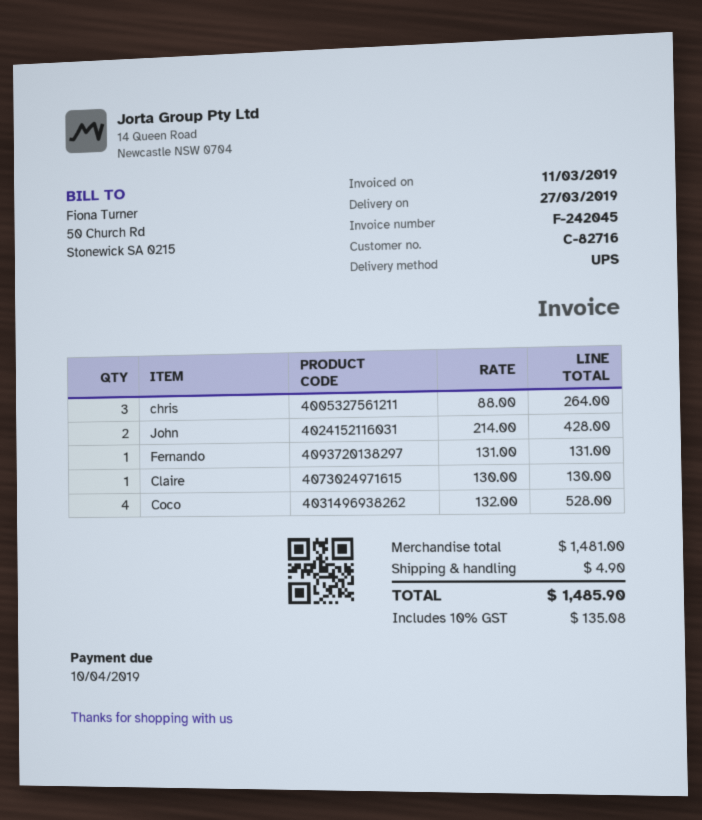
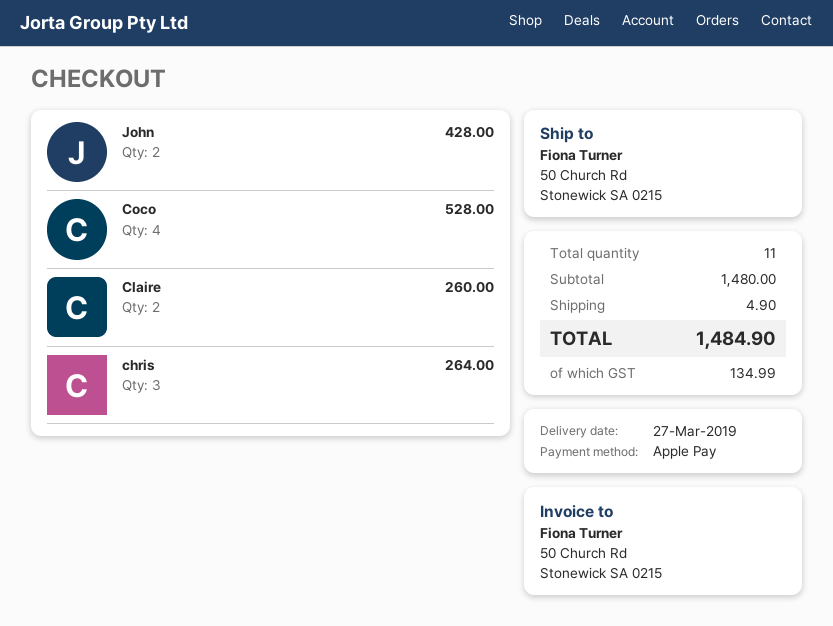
Fernando: 1 for 131.00 -> none
Claire: 1 for 130.00 -> 2 for 260.00
subtotal: 1481.00 -> 1480.00
tax: 135.08 -> 134.99
total: 1485.90 -> 1484.90

